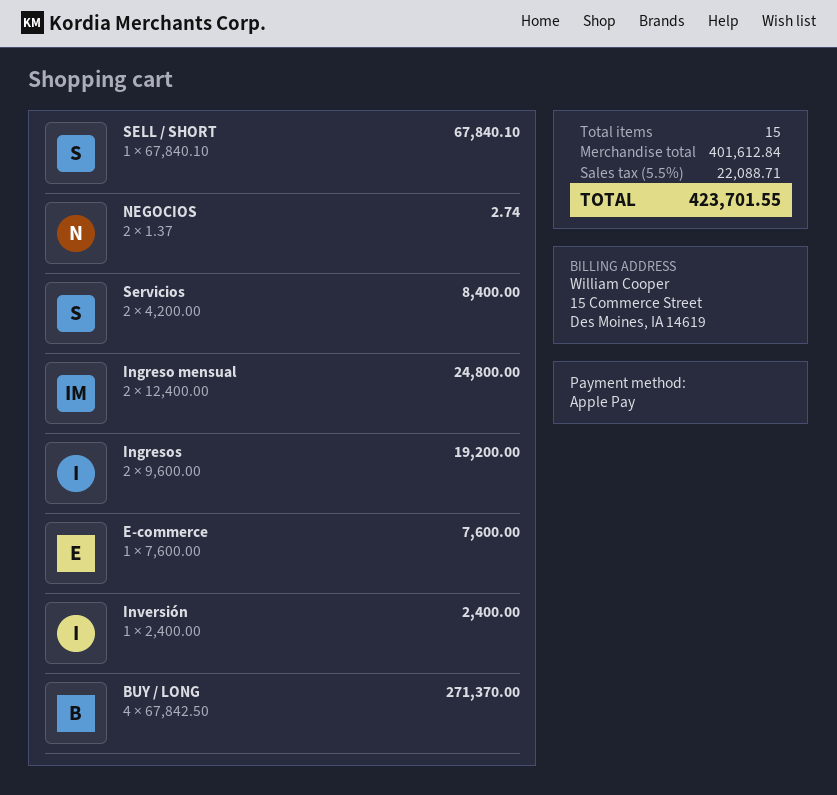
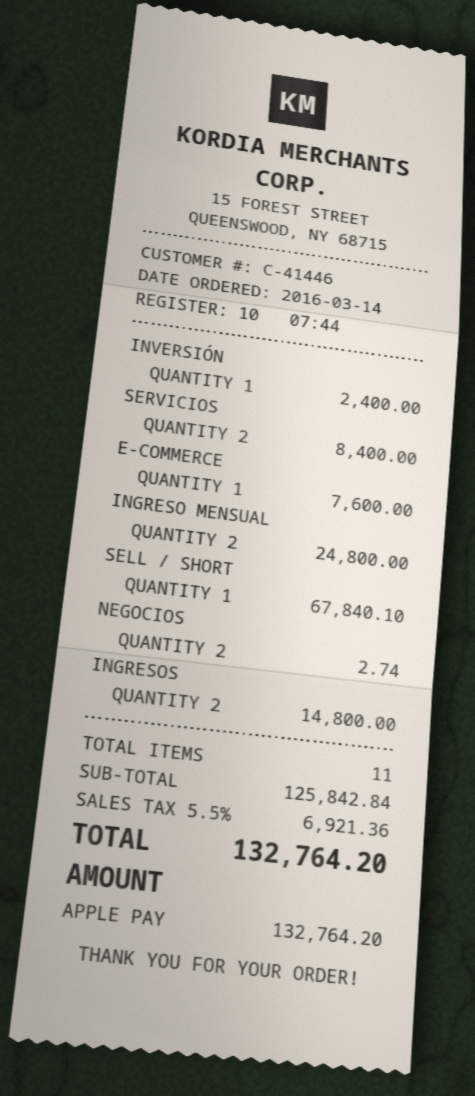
Ingresos: 2 for 19200.00 -> 2 for 14800.00
BUY / LONG: 4 for 271370.00 -> none
total quantity: 15 -> 11
subtotal: 401612.84 -> 125842.84
tax: 5.5% = 22088.71 -> 5.5% = 6921.36
total: 423701.55 -> 132764.20

